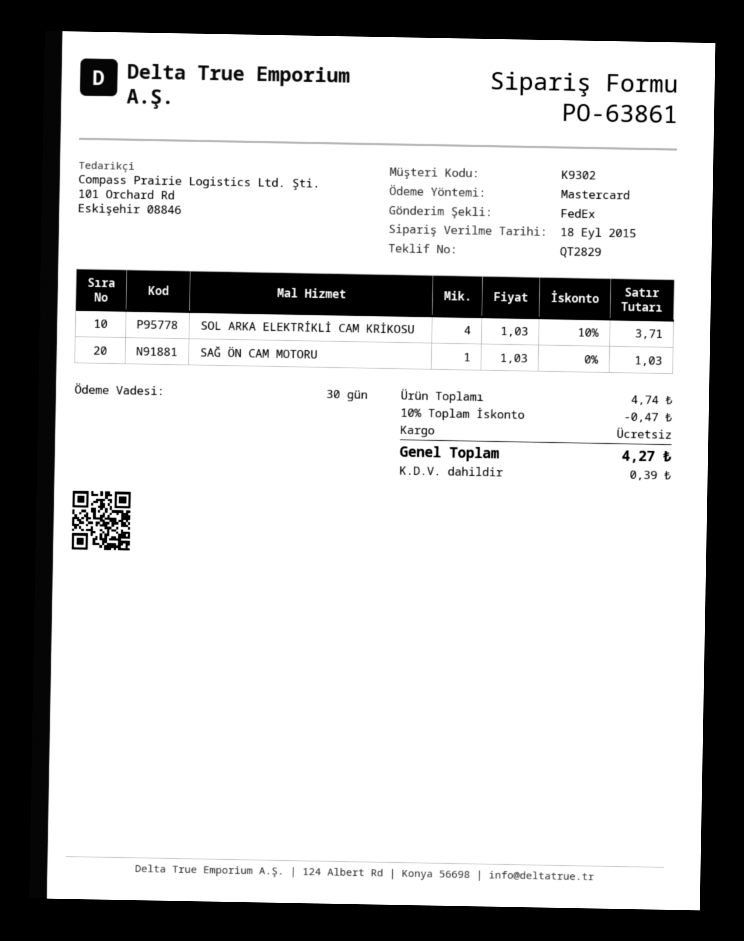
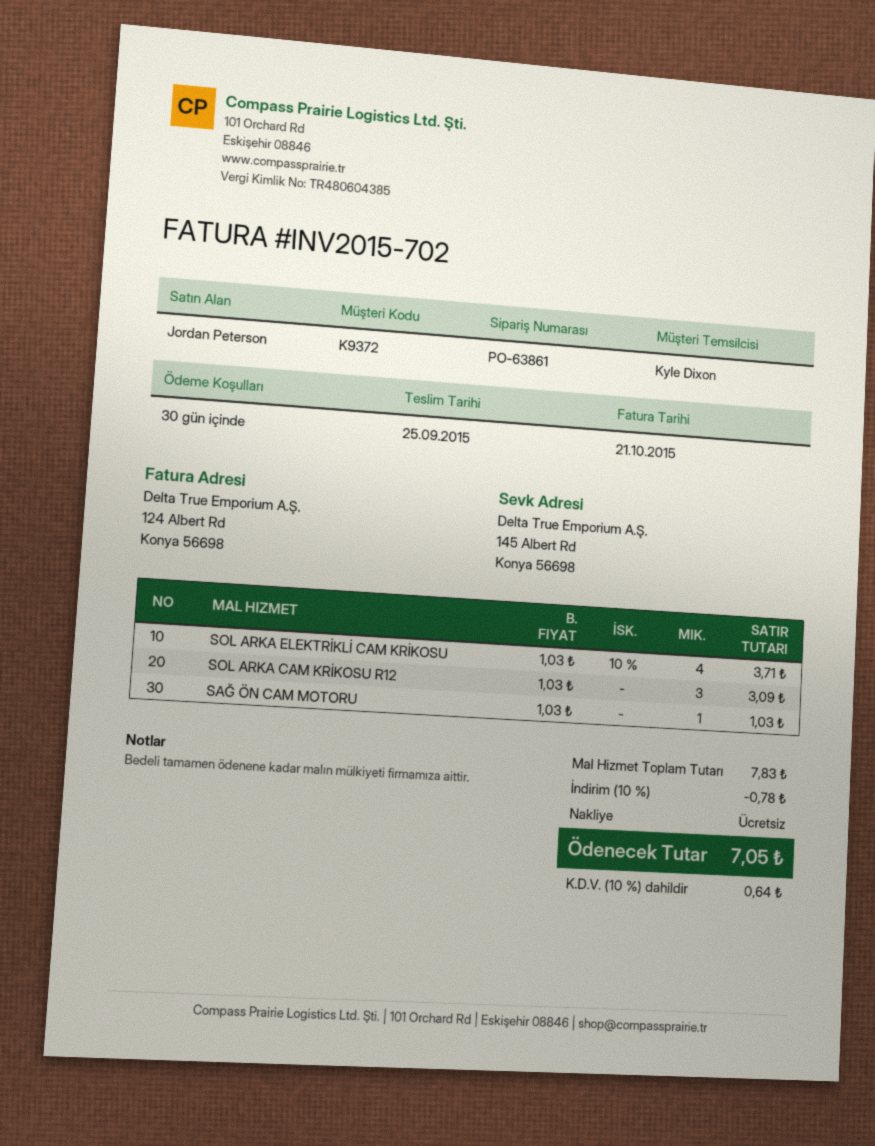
customer number: K9302 -> K9372
SOL ARKA CAM KRİKOSU R12: none -> 3 x 1.03 = 3.09
subtotal: 4.74 -> 7.83
discount: 10% = 0.47 -> 10% = 0.78
tax: 0.39 -> 0.64
total: 4.27 -> 7.05

